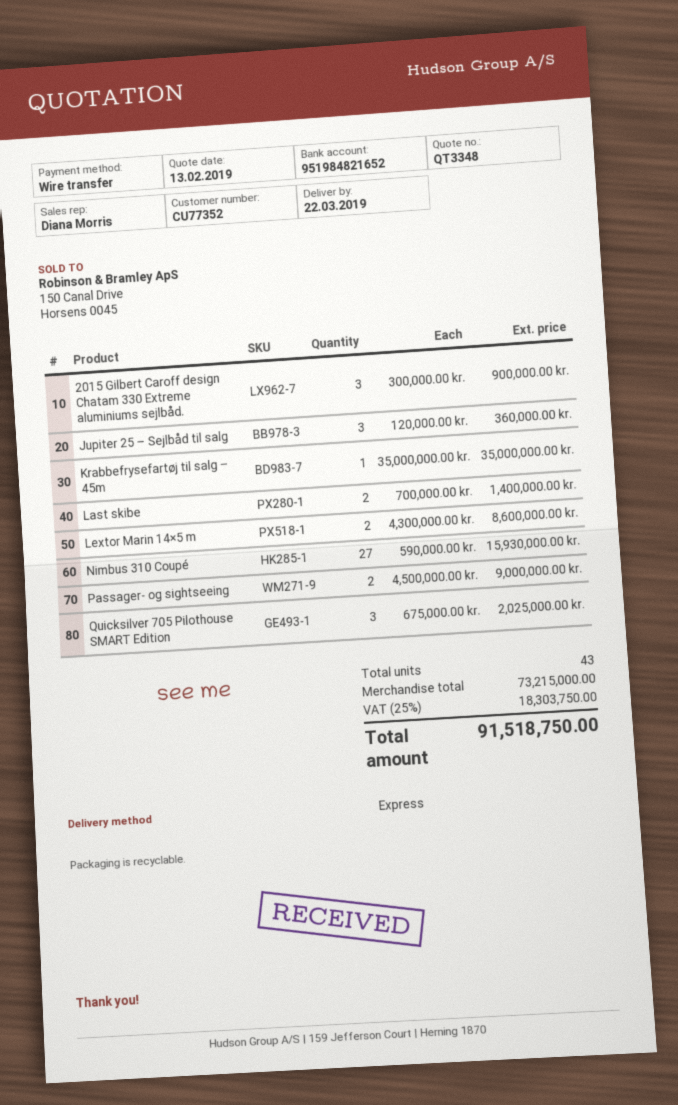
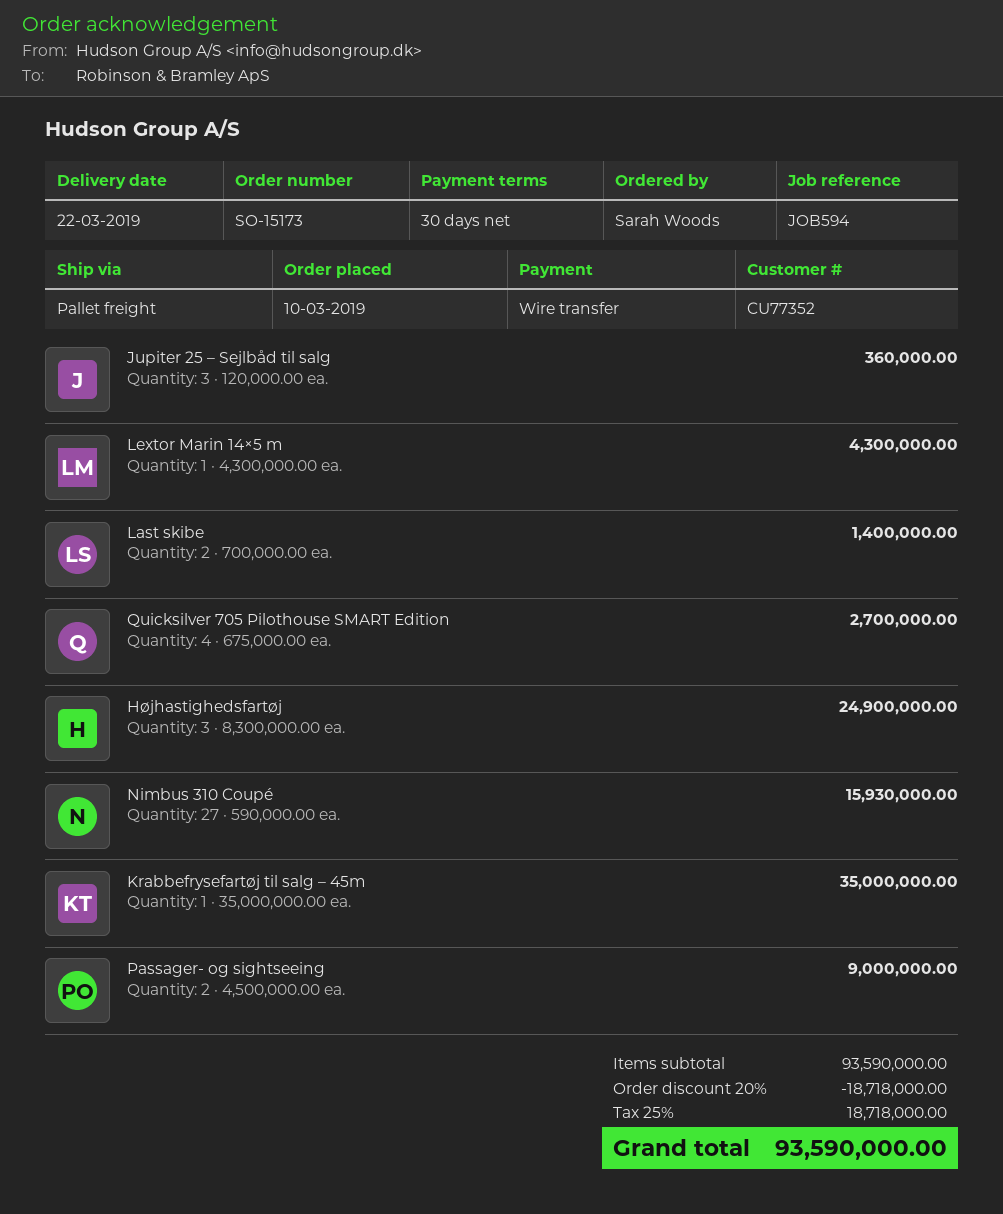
shipping method: express -> pallet freight
2015 Gilbert Caroff design Chatam 330 Extreme aluminiums sejlbåd.: 3 x 300000.00 = 900000.00 -> none
Lextor Marin 14×5 m: 2 x 4300000.00 = 8600000.00 -> 1 x 4300000.00 = 4300000.00
Quicksilver 705 Pilothouse SMART Edition: 3 x 675000.00 = 2025000.00 -> 4 x 675000.00 = 2700000.00
Højhastighedsfartøj: none -> 3 x 8300000.00 = 24900000.00
subtotal: 73215000.00 -> 93590000.00
discount: none -> 20% = 18718000.00
tax: 25% = 18303750.00 -> 25% = 18718000.00
total: 91518750.00 -> 93590000.00

